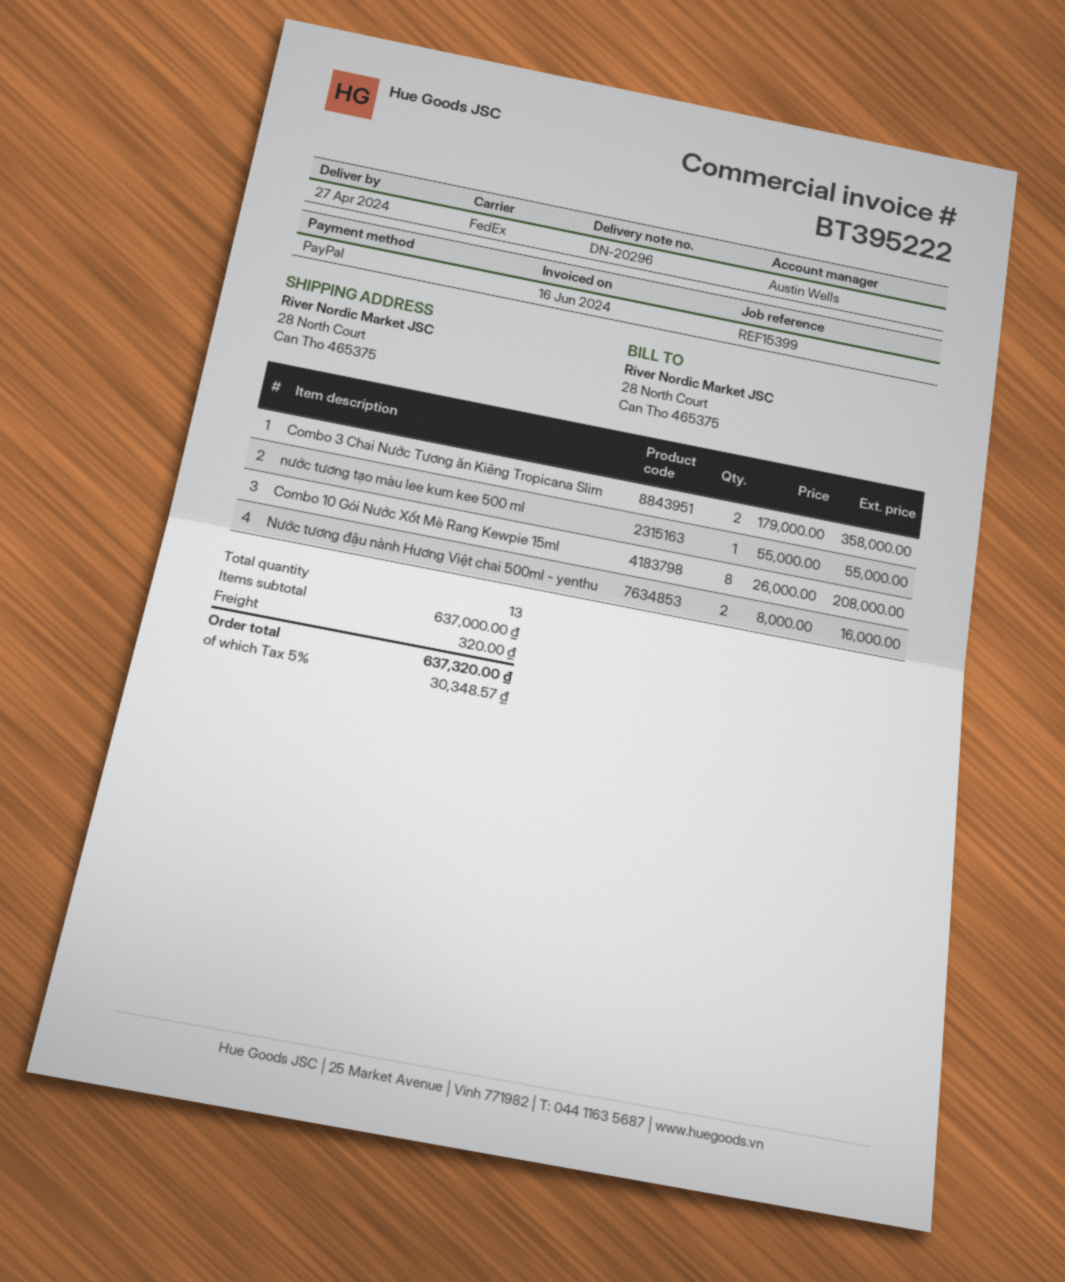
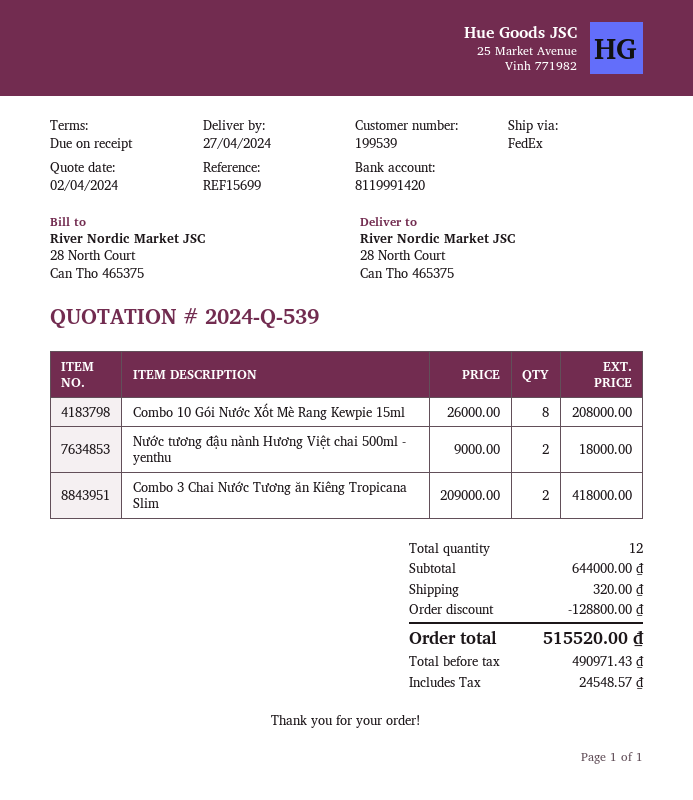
reference: REF15399 -> REF15699
Combo 3 Chai Nước Tương ăn Kiêng Tropicana Slim: 2 x 179000.00 = 358000.00 -> 2 x 209000.00 = 418000.00
nước tương tạo màu lee kum kee 500 ml: 1 x 55000.00 = 55000.00 -> none
Nước tương đậu nành Hương Việt chai 500ml - yenthu: 2 x 8000.00 = 16000.00 -> 2 x 9000.00 = 18000.00
total quantity: 13 -> 12
subtotal: 637000.00 -> 644000.00
discount: none -> 128800.00
tax: 30348.57 -> 24548.57
total: 637320.00 -> 515520.00

